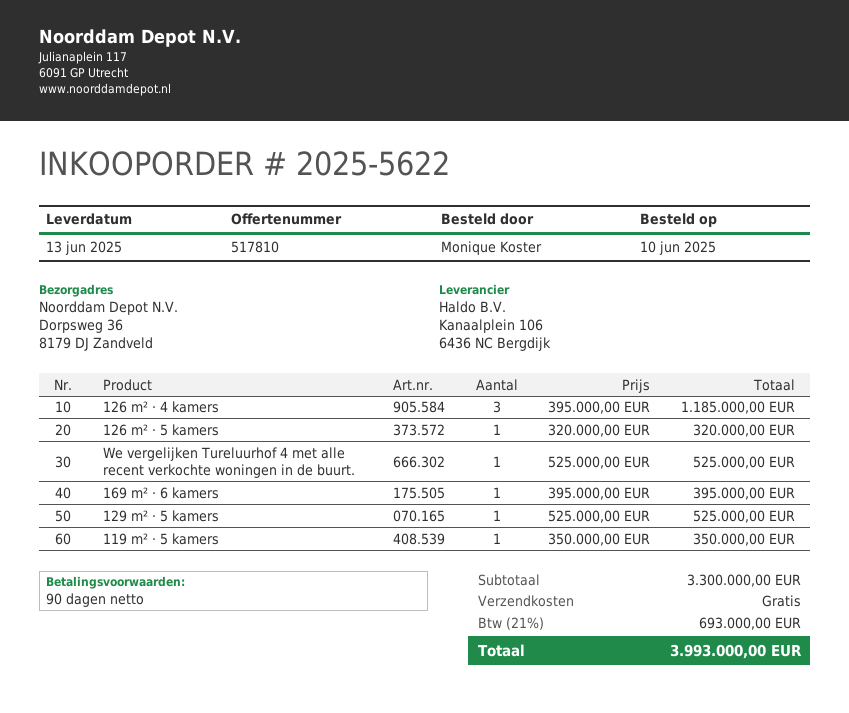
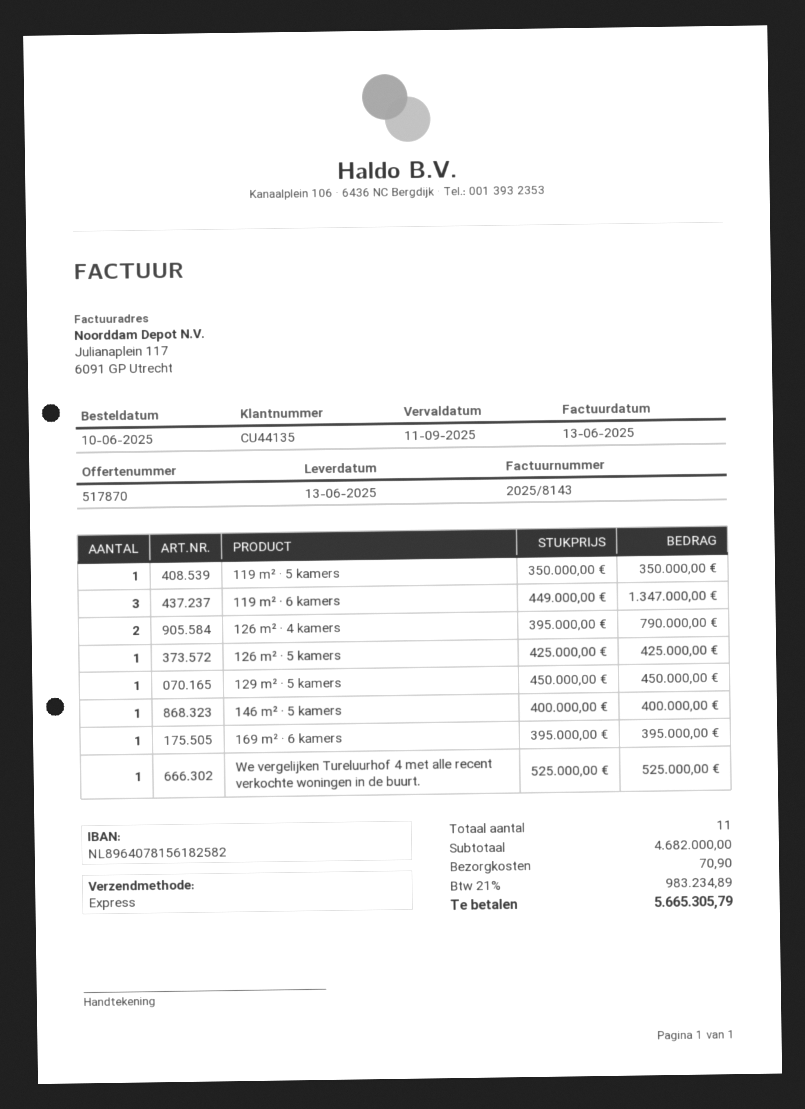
quote number: 517810 -> 517870
126 m² · 4 kamers: 3 x 395000.00 = 1185000.00 -> 2 x 395000.00 = 790000.00
126 m² · 5 kamers: 1 x 320000.00 = 320000.00 -> 1 x 425000.00 = 425000.00
129 m² · 5 kamers: 1 x 525000.00 = 525000.00 -> 1 x 450000.00 = 450000.00
119 m² · 6 kamers: none -> 3 x 449000.00 = 1347000.00
146 m² · 5 kamers: none -> 1 x 400000.00 = 400000.00
subtotal: 3300000.00 -> 4682000.00
shipping: 0.00 -> 70.90
tax: 21% = 693000.00 -> 21% = 983234.89
total: 3993000.00 -> 5665305.79

